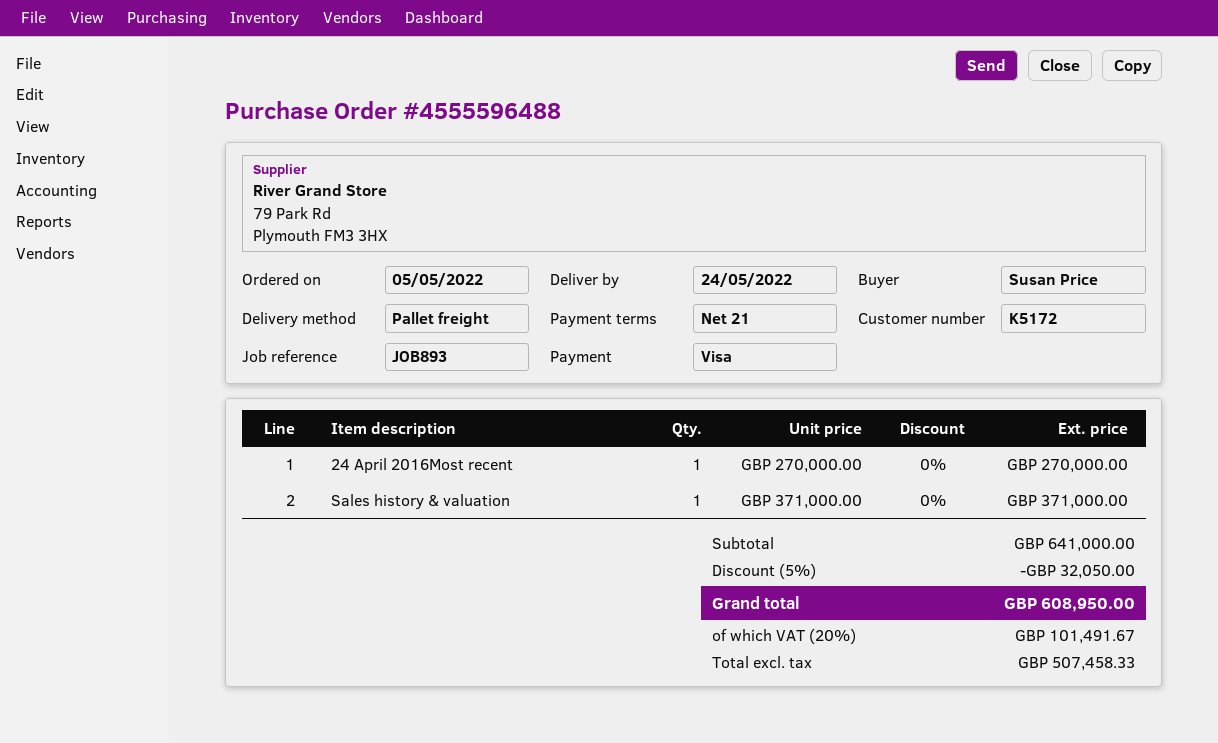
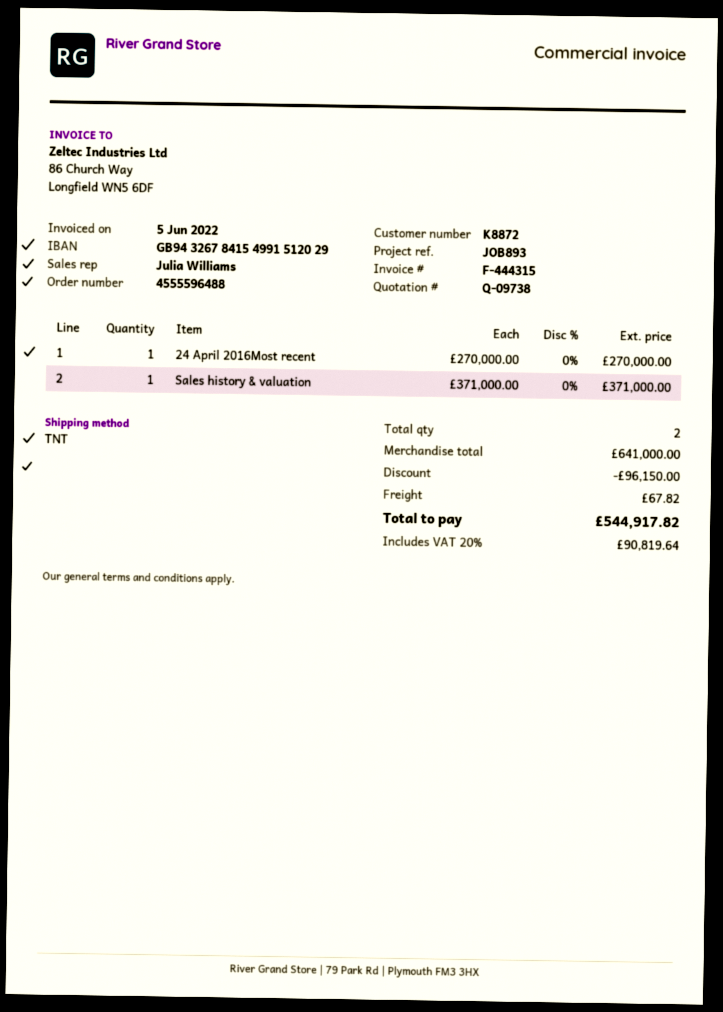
customer number: K5172 -> K8872
shipping method: pallet freight -> TNT
discount: 32050.00 -> 96150.00
shipping: none -> 67.82
tax: 20% = 101491.67 -> 20% = 90819.64
total: 608950.00 -> 544917.82

